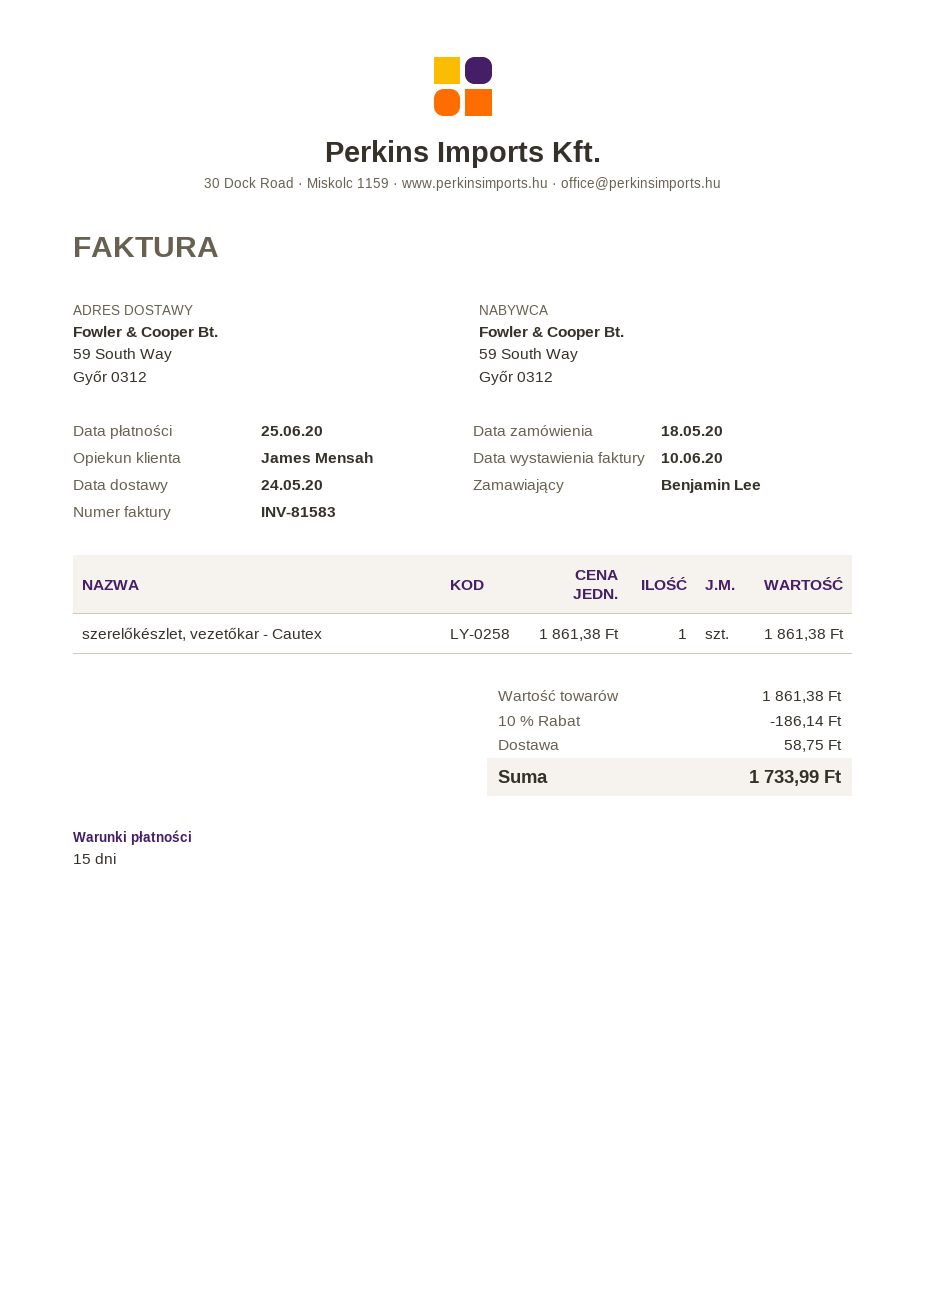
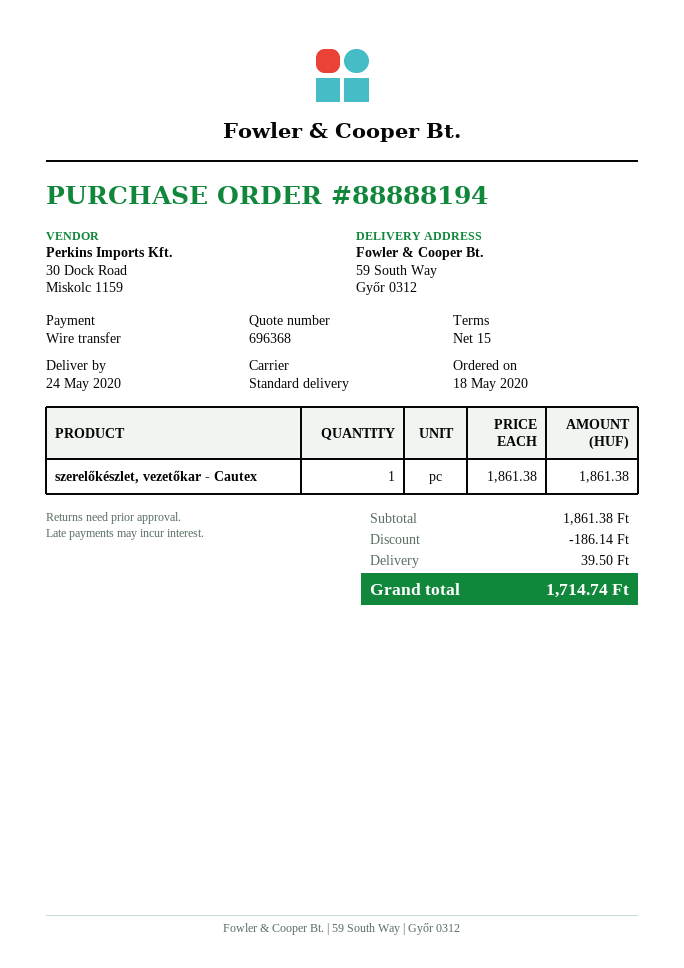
shipping: 58.75 -> 39.50
total: 1733.99 -> 1714.74

